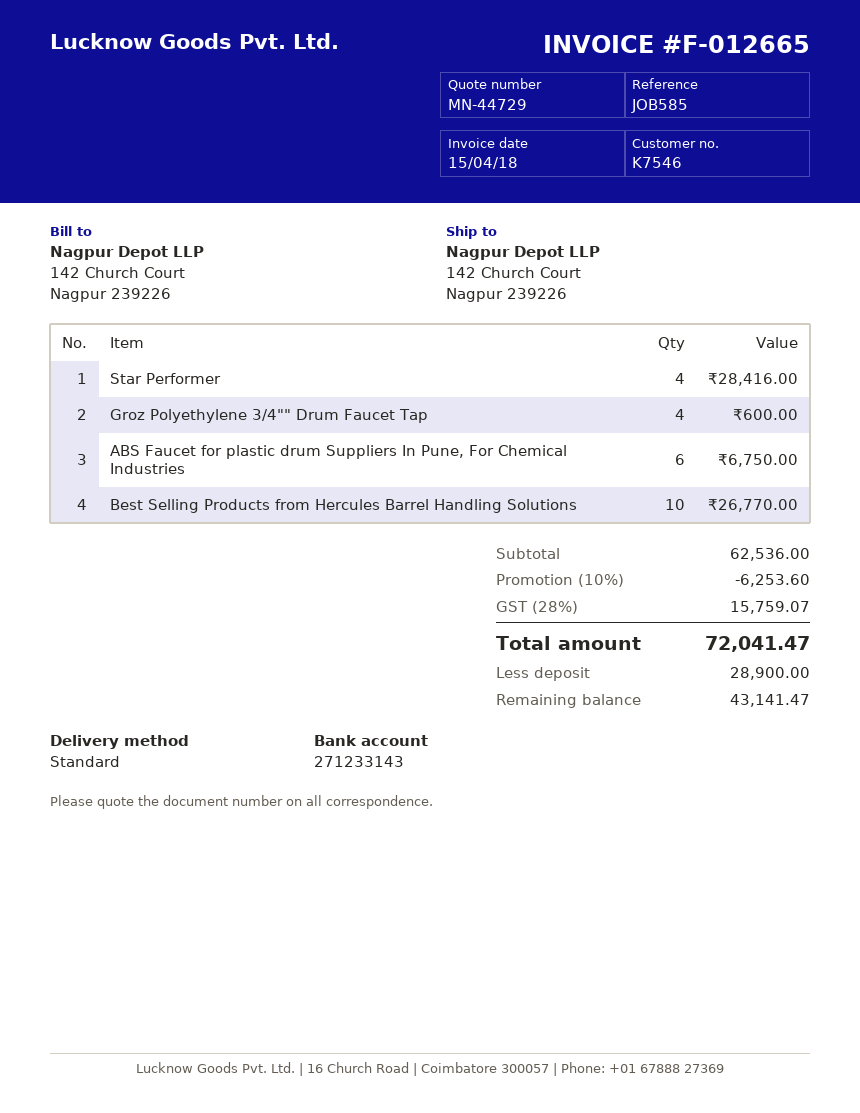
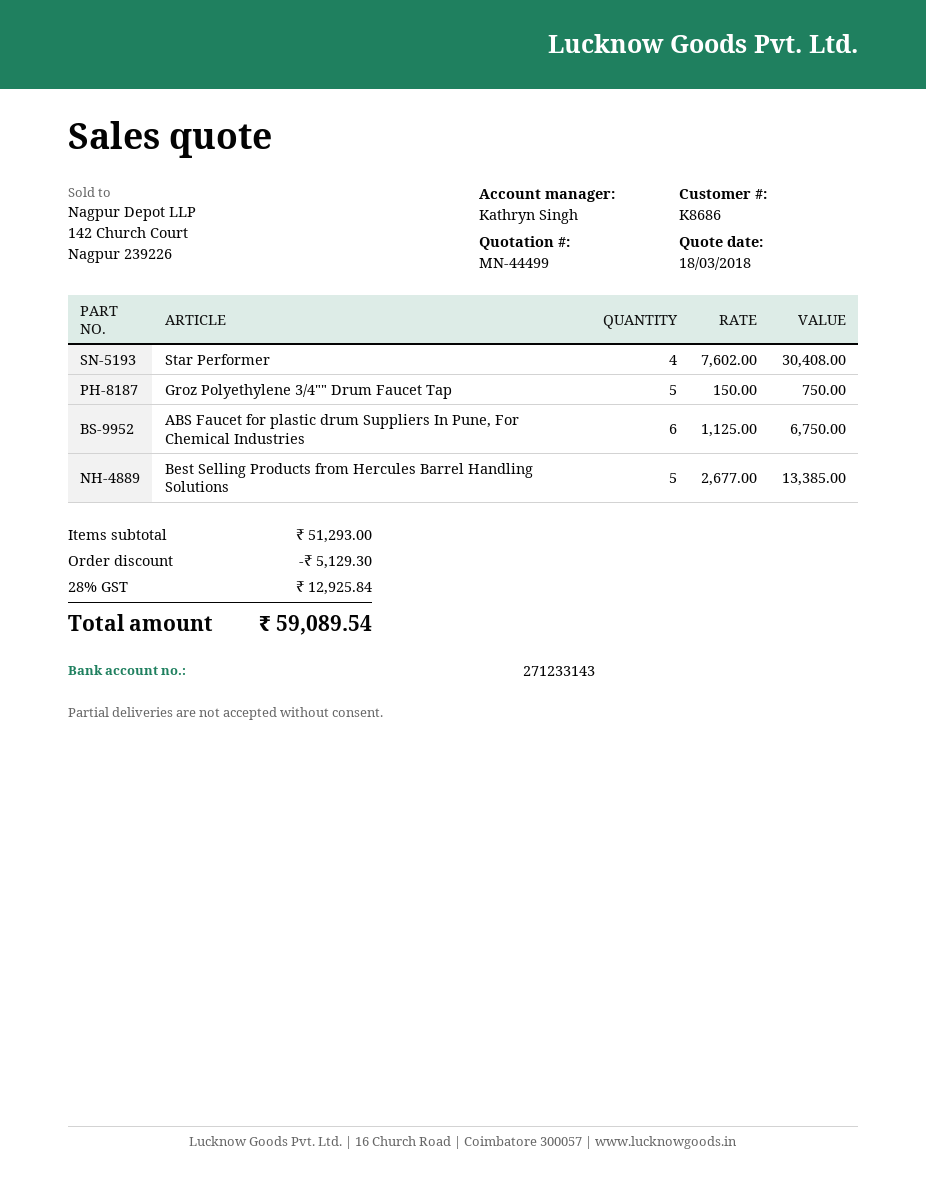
quote number: MN-44729 -> MN-44499
customer number: K7546 -> K8686
Star Performer: 4 for 28416.00 -> 4 for 30408.00
Groz Polyethylene 3/4"" Drum Faucet Tap: 4 for 600.00 -> 5 for 750.00
Best Selling Products from Hercules Barrel Handling Solutions: 10 for 26770.00 -> 5 for 13385.00
subtotal: 62536.00 -> 51293.00
discount: 6253.60 -> 5129.30
tax: 28% = 15759.07 -> 28% = 12925.84
total: 72041.47 -> 59089.54

